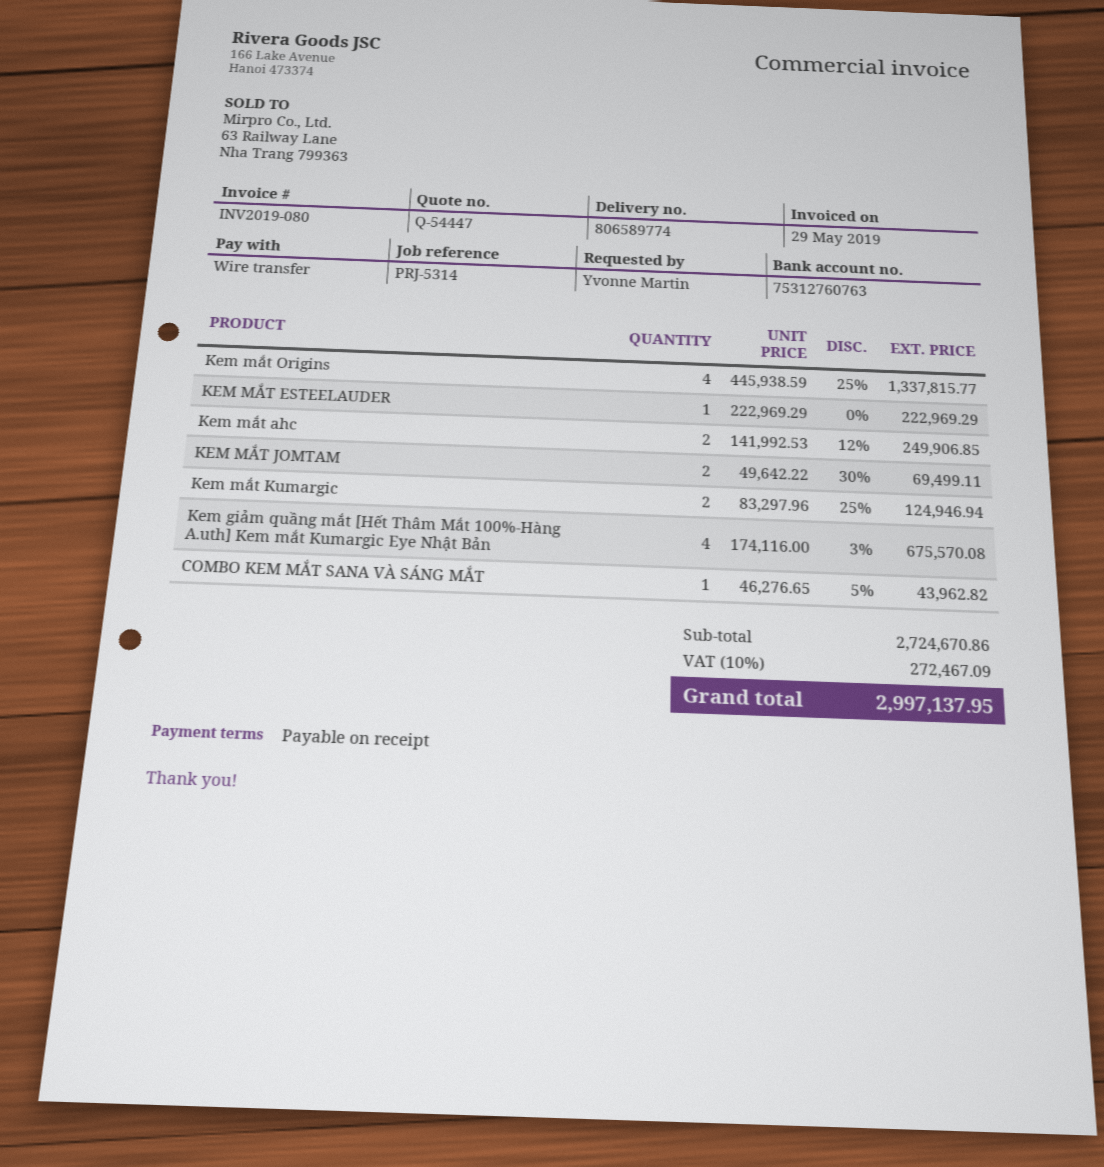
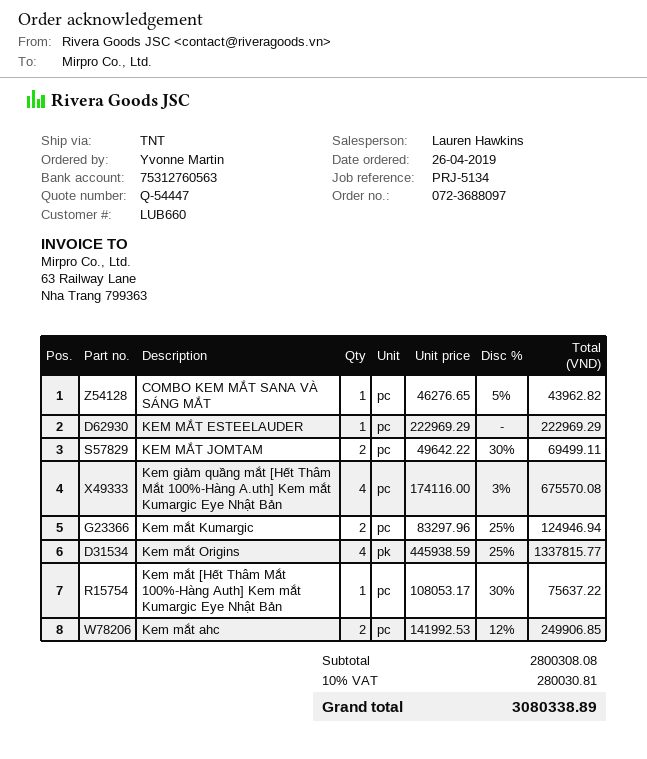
reference: PRJ-5314 -> PRJ-5134
bank account: 75312760763 -> 75312760563
Kem mắt [Hết Thâm Mắt 100%-Hàng Auth] Kem mắt Kumargic Eye Nhật Bản: none -> 1 x 108053.17 - 30% = 75637.22
subtotal: 2724670.86 -> 2800308.08
tax: 10% = 272467.09 -> 10% = 280030.81
total: 2997137.95 -> 3080338.89

